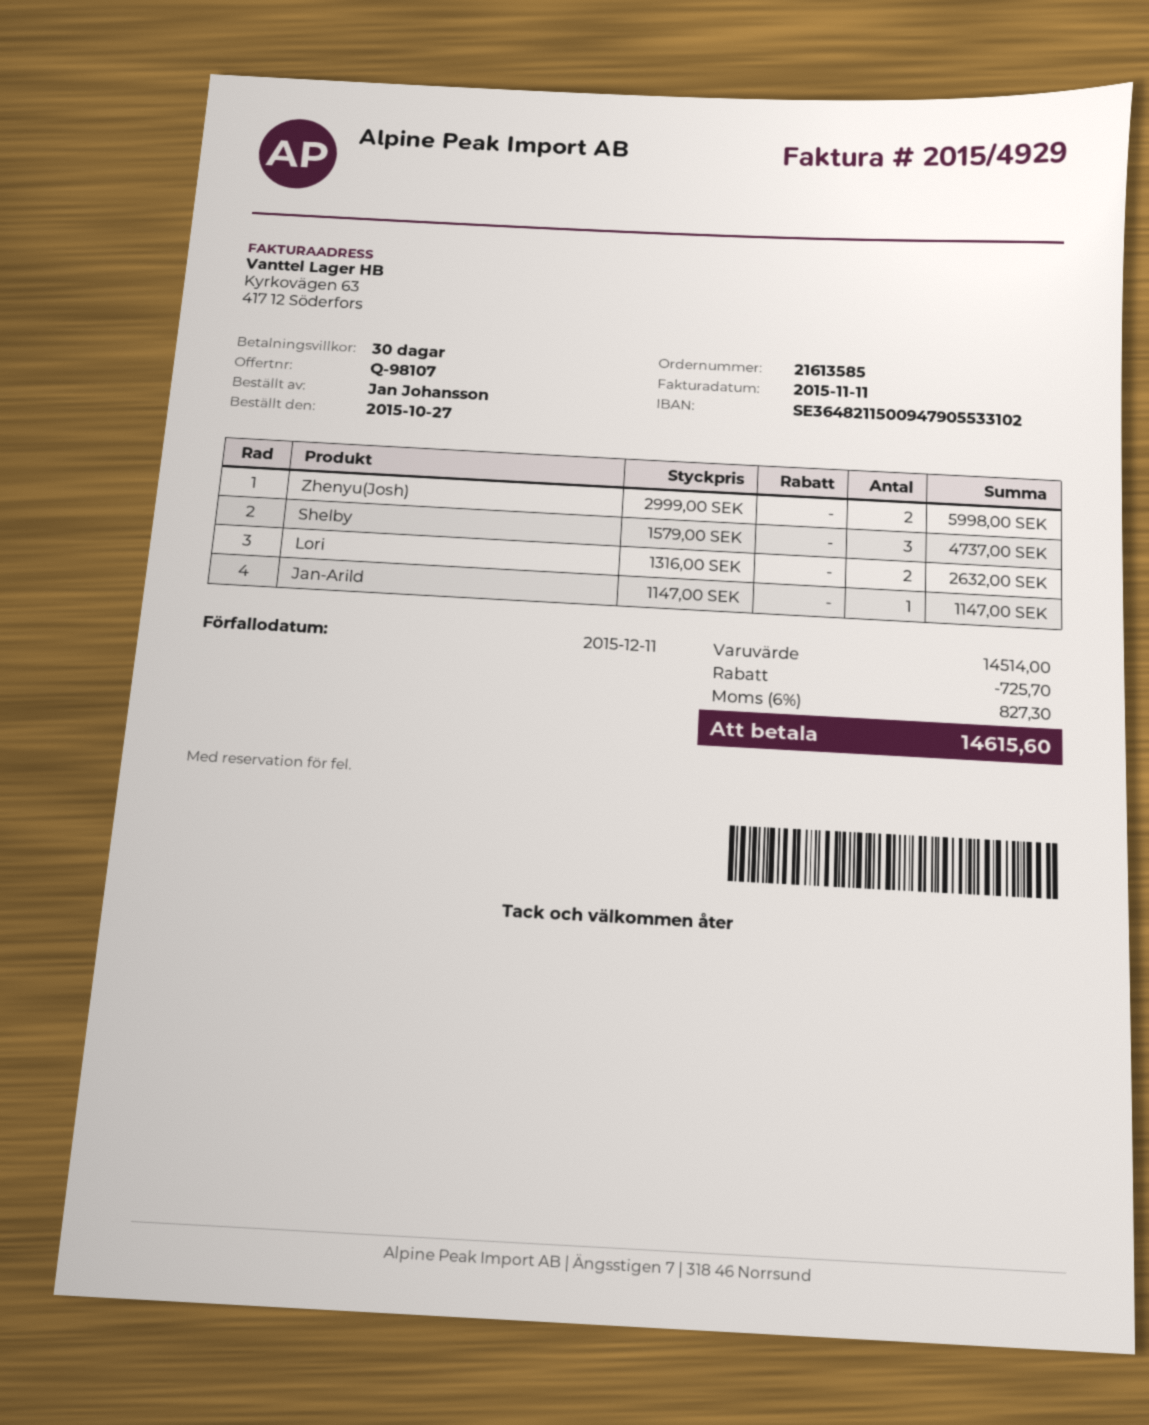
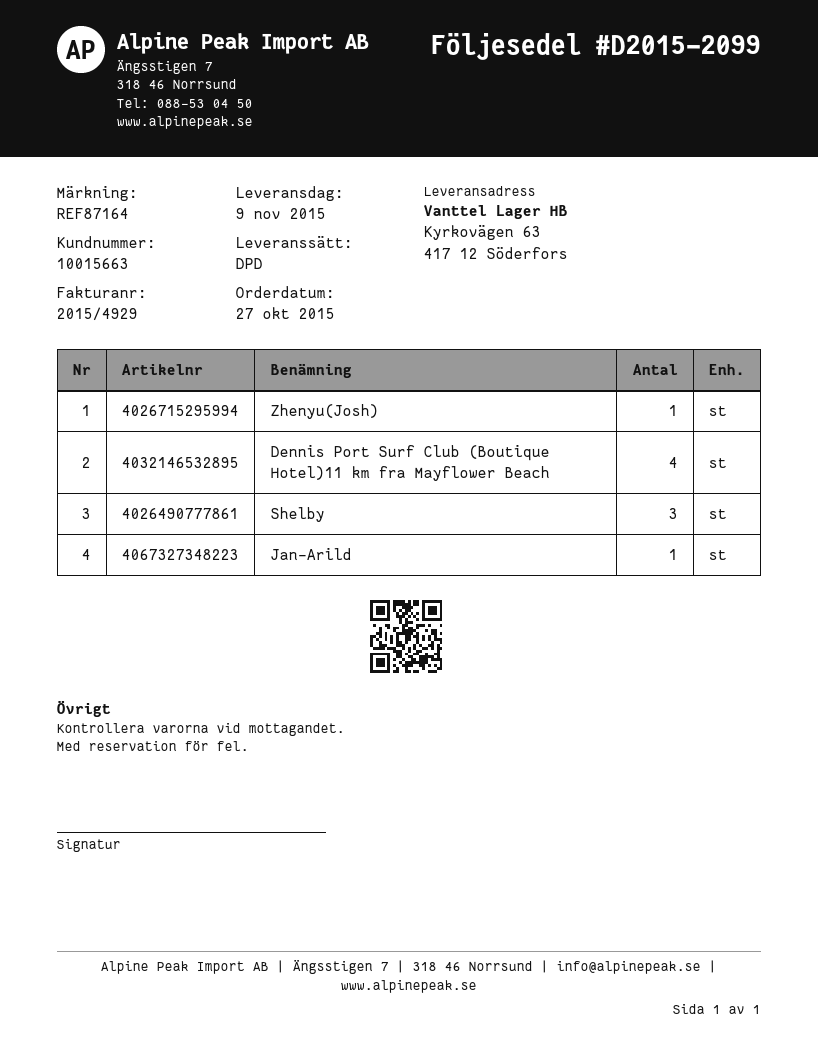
Zhenyu(Josh): 2 -> 1
Lori: 2 -> none
Dennis Port Surf Club (Boutique Hotel)11 km fra Mayflower Beach: none -> 4

